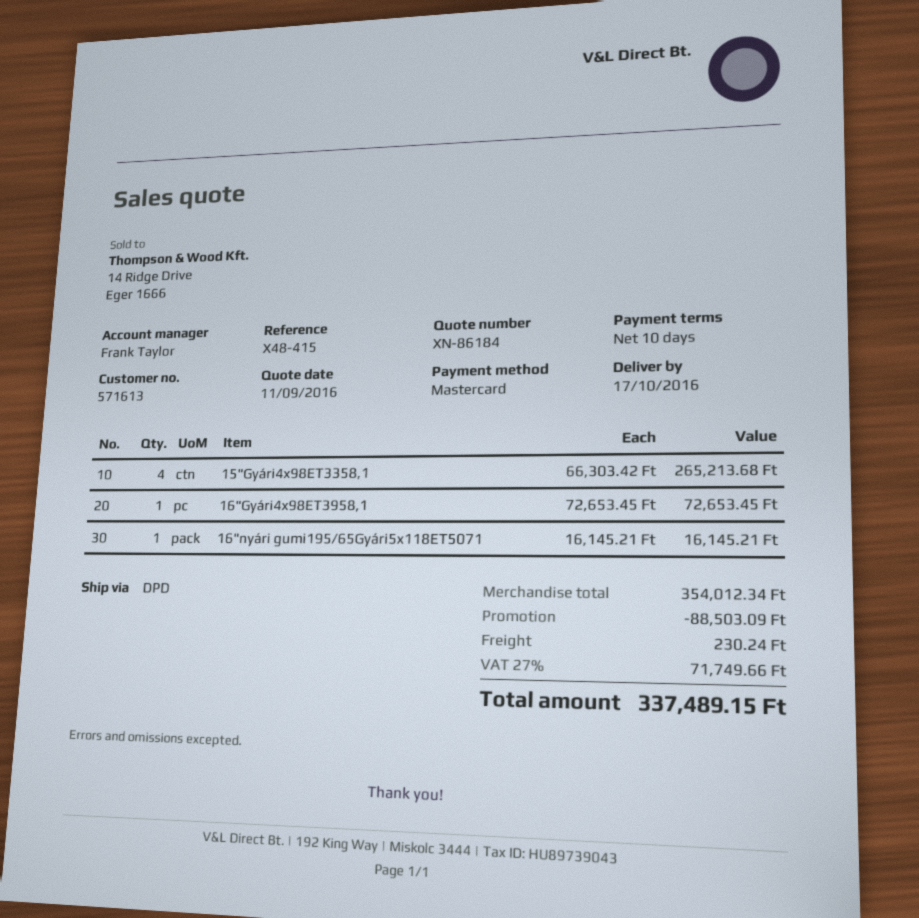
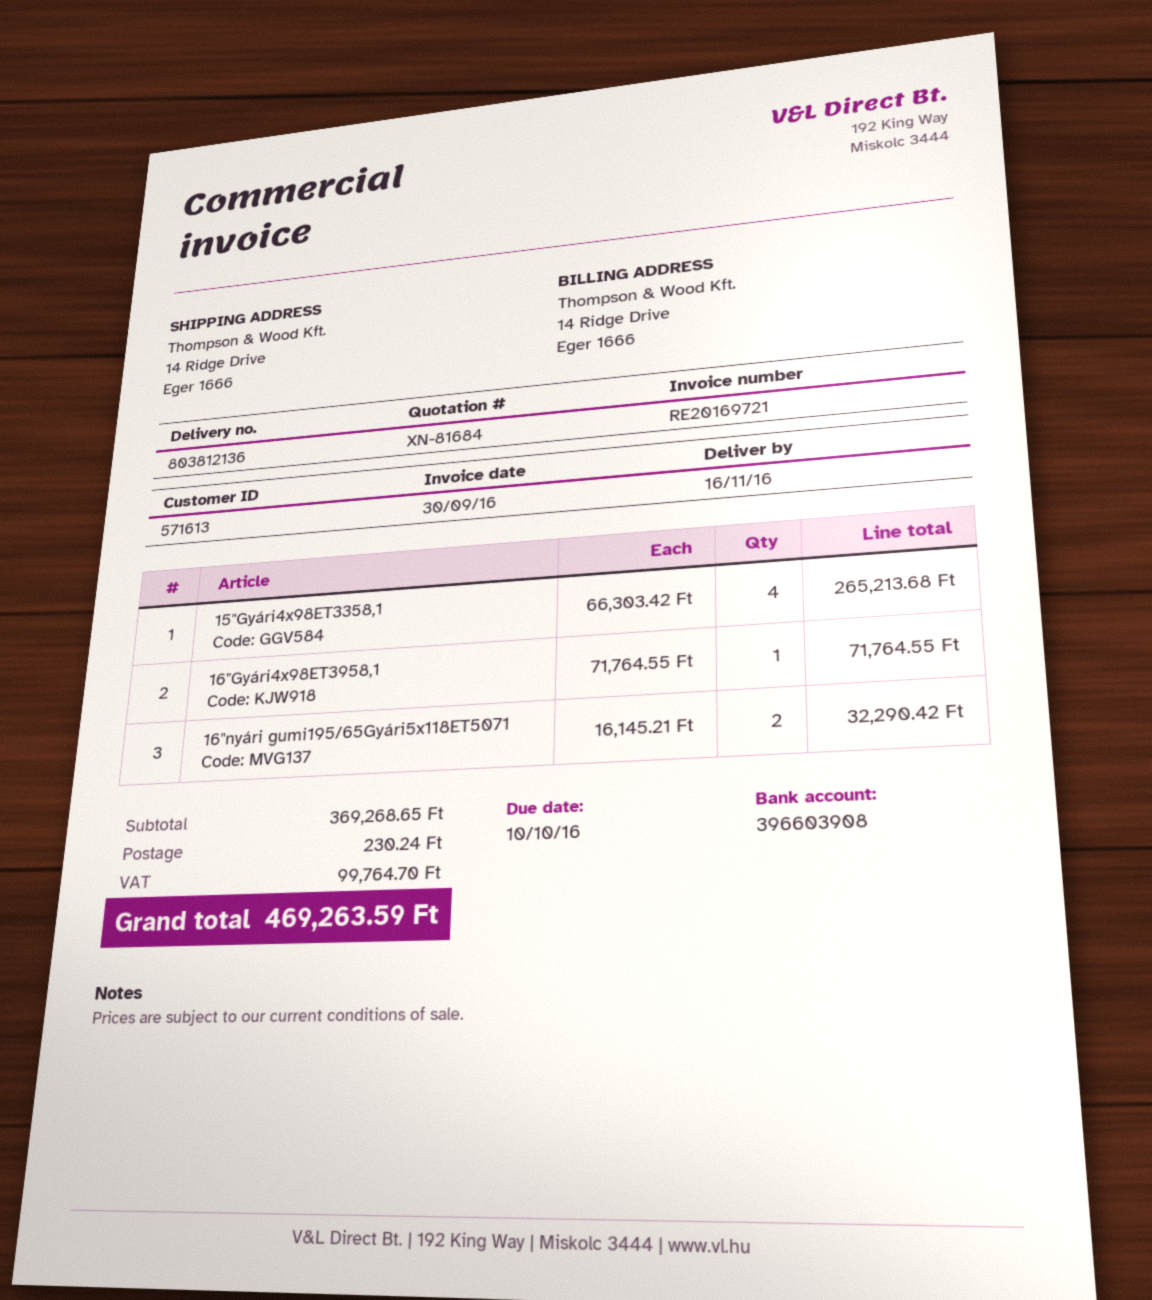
quote number: XN-86184 -> XN-81684
delivery date: 2016-10-17 -> 2016-11-16
16"Gyári4x98ET3958,1: 1 x 72653.45 = 72653.45 -> 1 x 71764.55 = 71764.55
16"nyári gumi195/65Gyári5x118ET5071: 1 x 16145.21 = 16145.21 -> 2 x 16145.21 = 32290.42
subtotal: 354012.34 -> 369268.65
discount: 88503.09 -> none
tax: 71749.66 -> 99764.70
total: 337489.15 -> 469263.59

